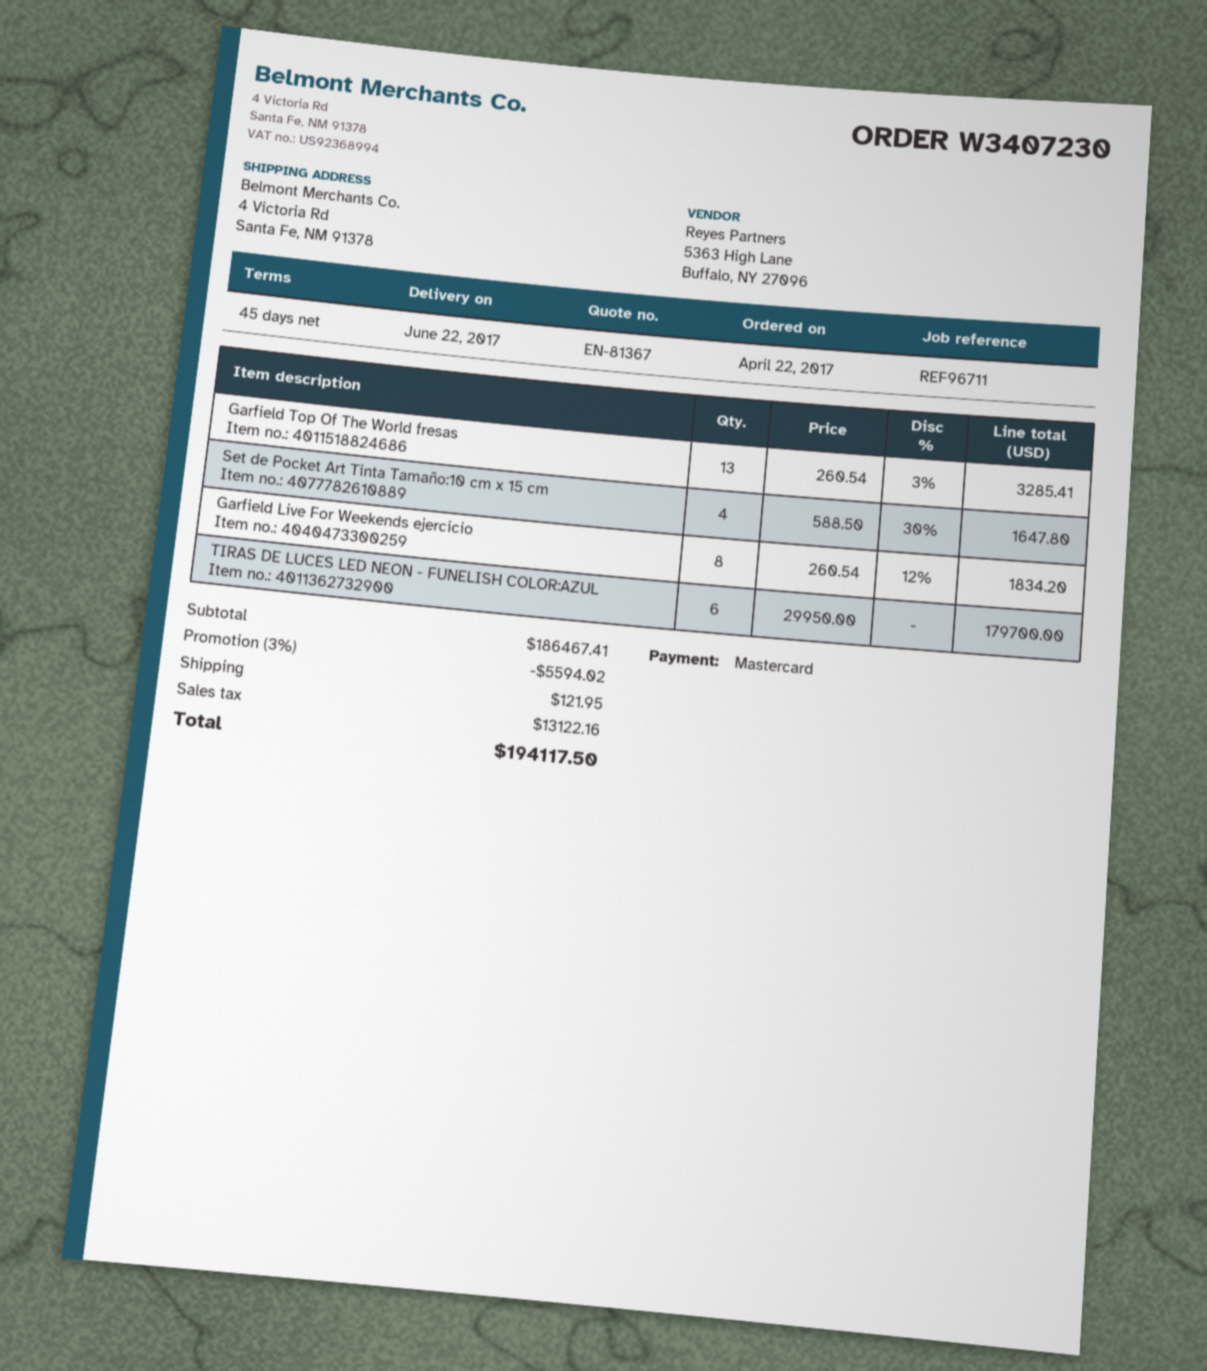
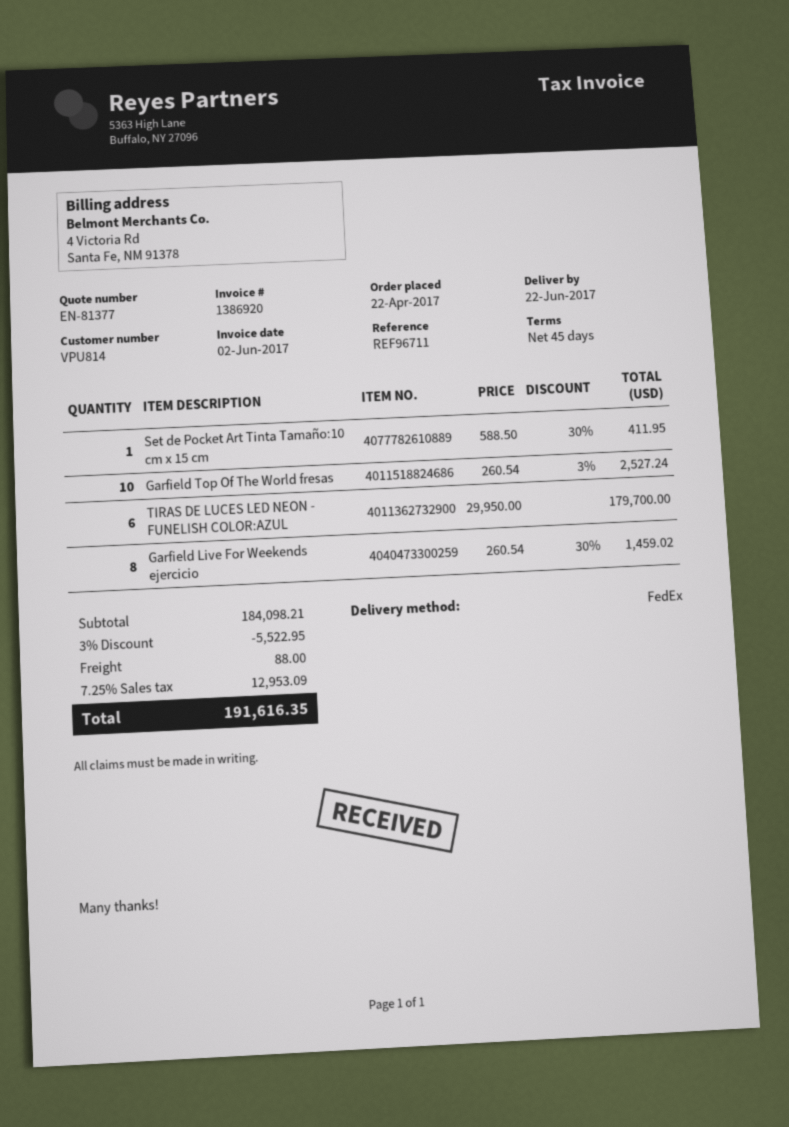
quote number: EN-81367 -> EN-81377
Garfield Top Of The World fresas: 13 x 260.54 - 3% = 3285.41 -> 10 x 260.54 - 3% = 2527.24
Set de Pocket Art Tinta Tamaño:10 cm x 15 cm: 4 x 588.50 - 30% = 1647.80 -> 1 x 588.50 - 30% = 411.95
Garfield Live For Weekends ejercicio: 8 x 260.54 - 12% = 1834.20 -> 8 x 260.54 - 30% = 1459.02
subtotal: 186467.41 -> 184098.21
discount: 3% = 5594.02 -> 3% = 5522.95
shipping: 121.95 -> 88.00
tax: 13122.16 -> 12953.09
total: 194117.50 -> 191616.35

